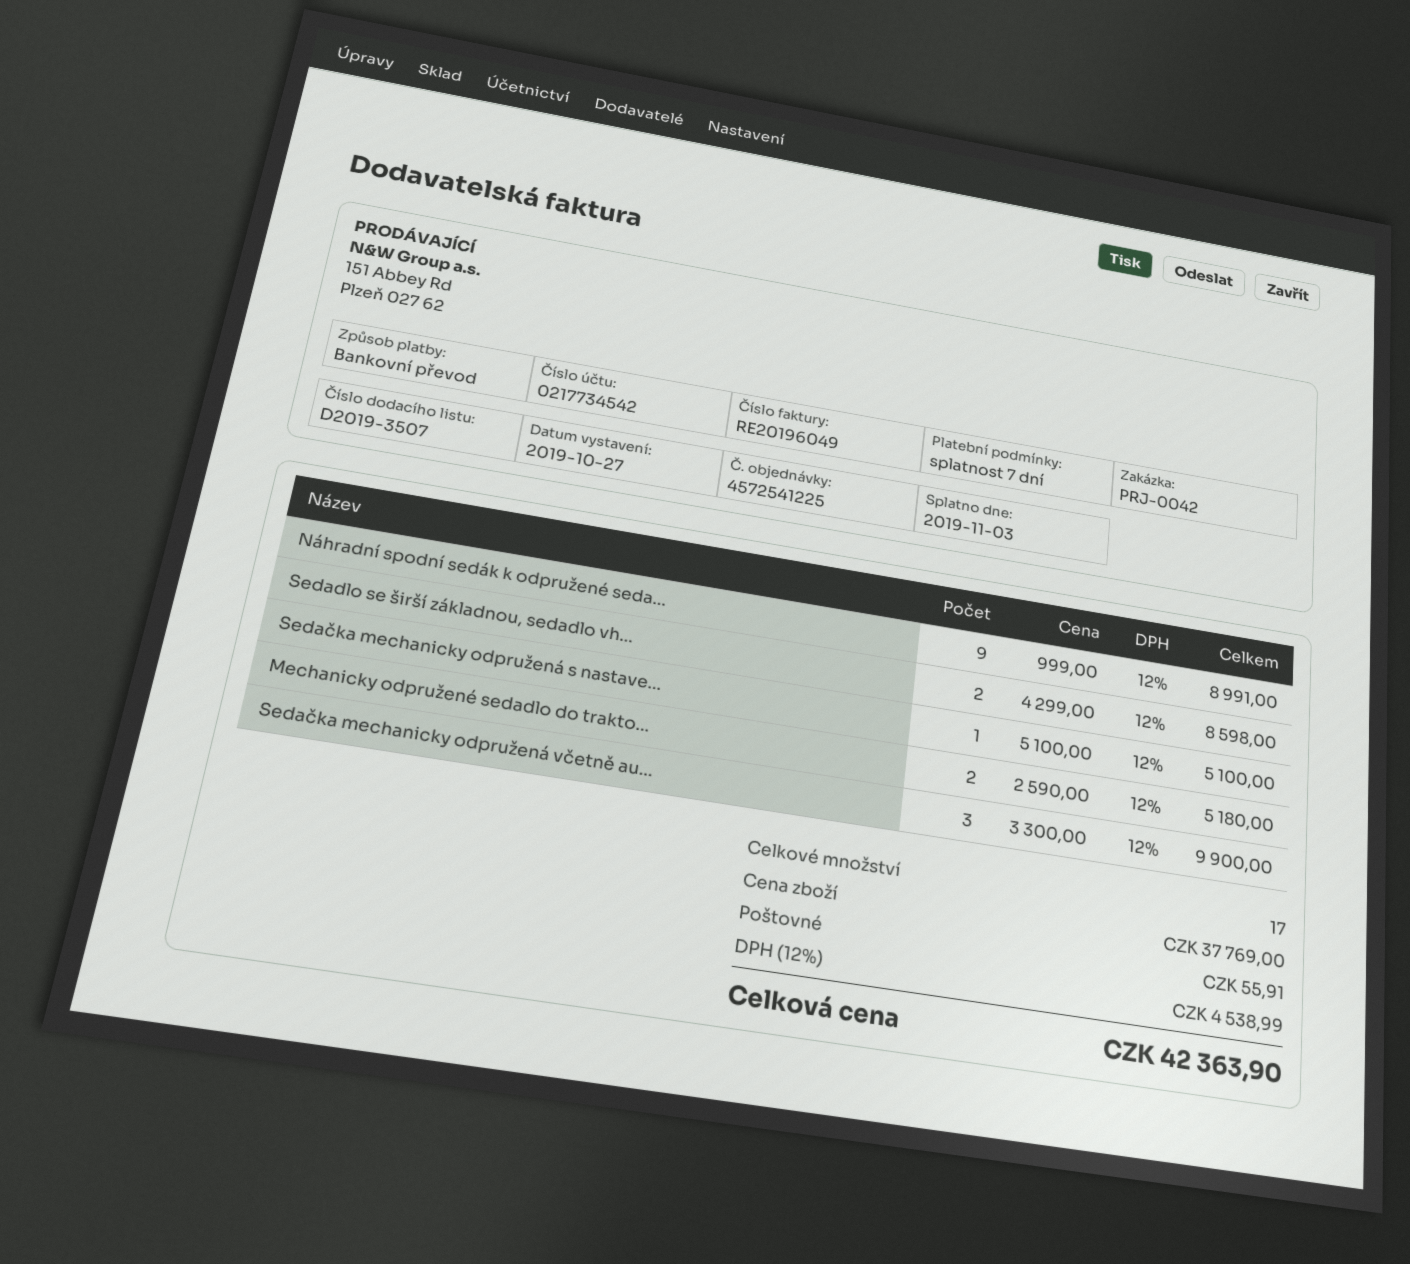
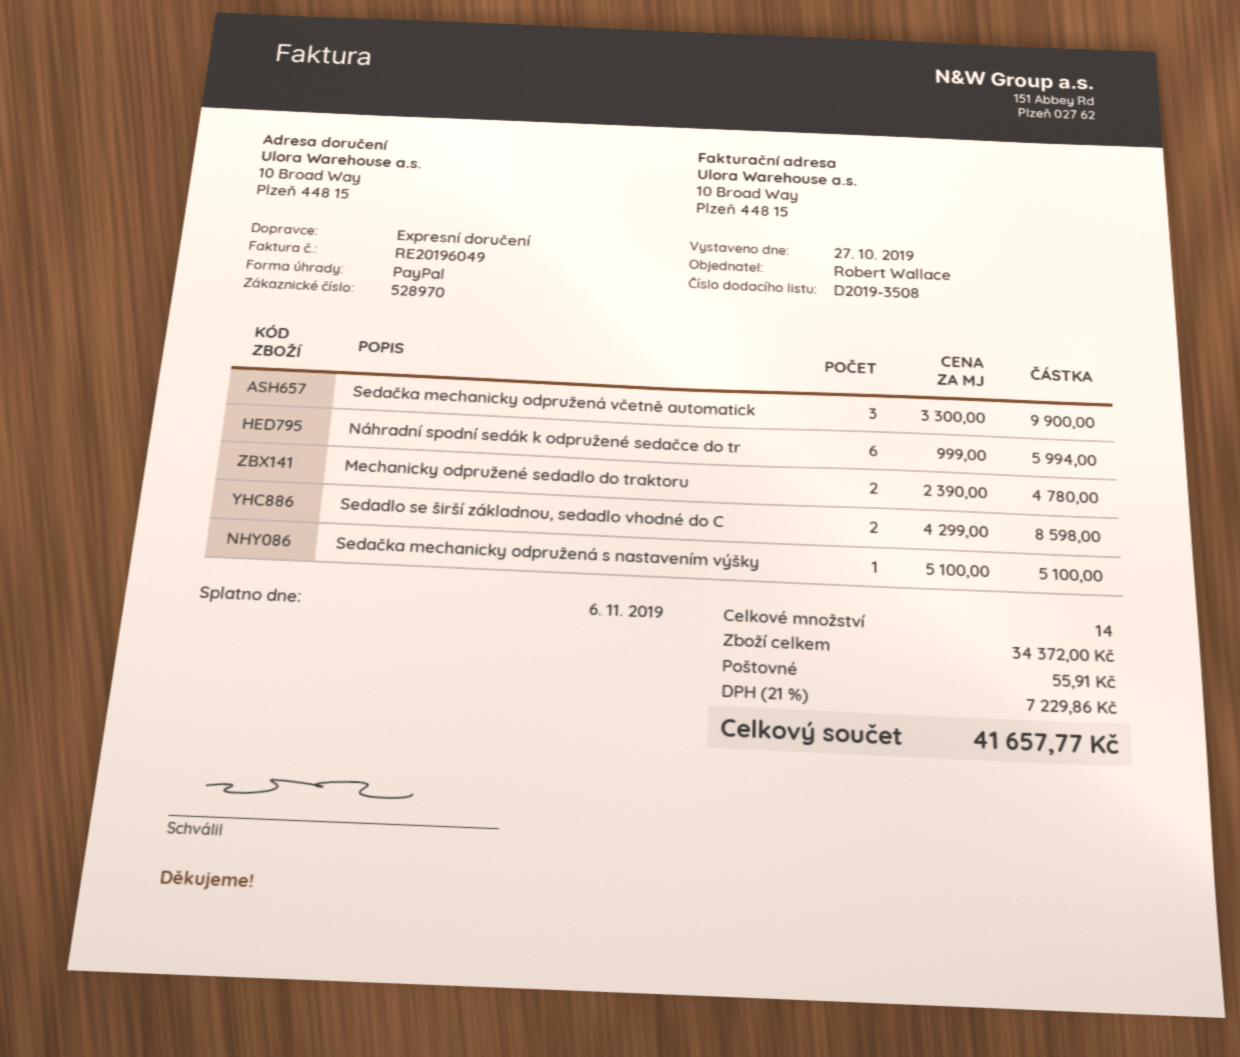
delivery note number: D2019-3507 -> D2019-3508
due date: 2019-11-03 -> 2019-11-06
payment method: bank transfer -> PayPal
Náhradní spodní sedák k odpružené seda...: 9 x 999.00 = 8991.00 -> 6 x 999.00 = 5994.00
Mechanicky odpružené sedadlo do trakto...: 2 x 2590.00 = 5180.00 -> 2 x 2390.00 = 4780.00
total quantity: 17 -> 14
subtotal: 37769.00 -> 34372.00
tax: 12% = 4538.99 -> 21% = 7229.86
total: 42363.90 -> 41657.77

